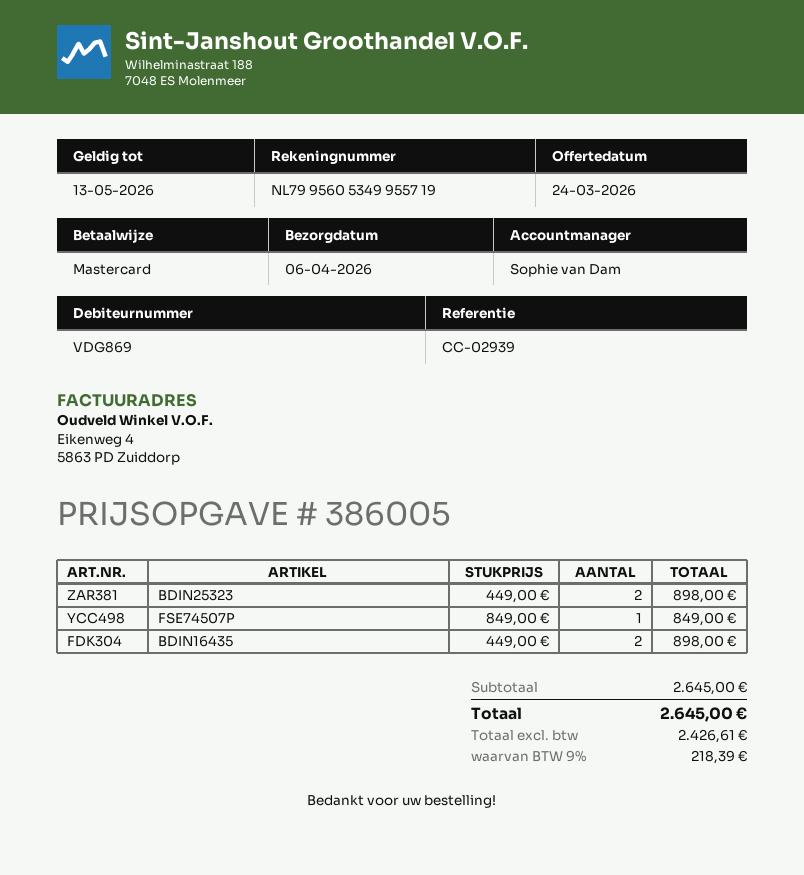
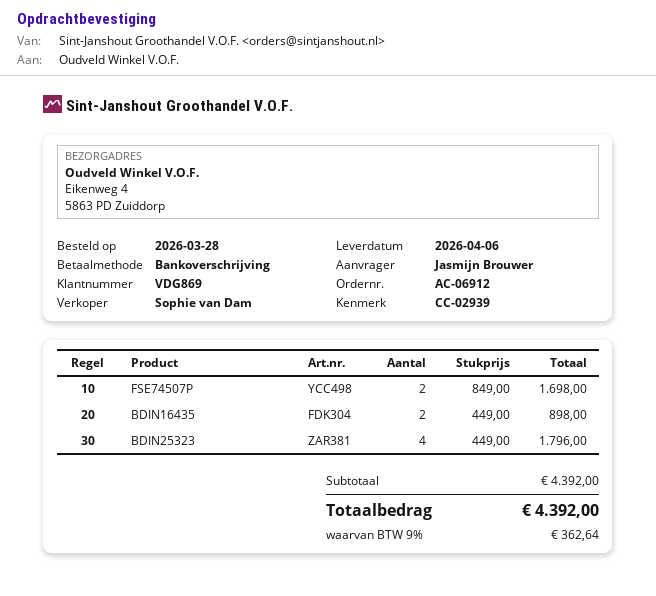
payment method: Mastercard -> bank transfer
BDIN25323: 2 x 449.00 = 898.00 -> 4 x 449.00 = 1796.00
FSE74507P: 1 x 849.00 = 849.00 -> 2 x 849.00 = 1698.00
subtotal: 2645.00 -> 4392.00
tax: 9% = 218.39 -> 9% = 362.64
total: 2645.00 -> 4392.00

